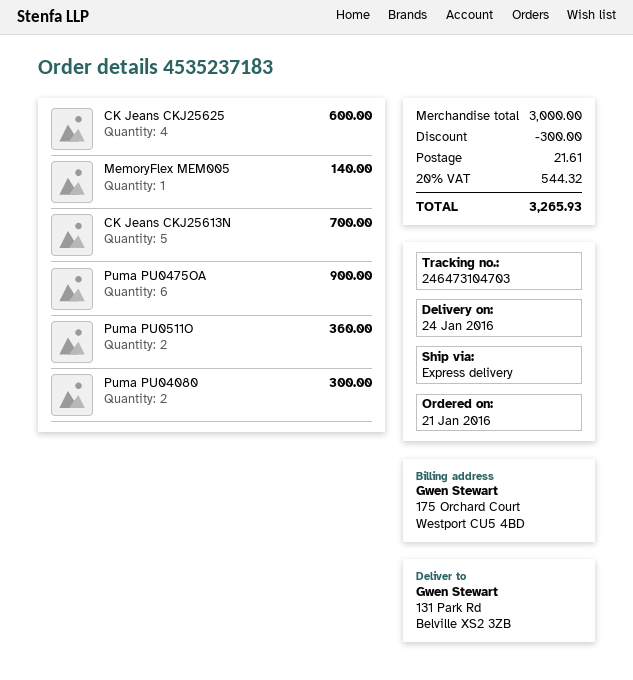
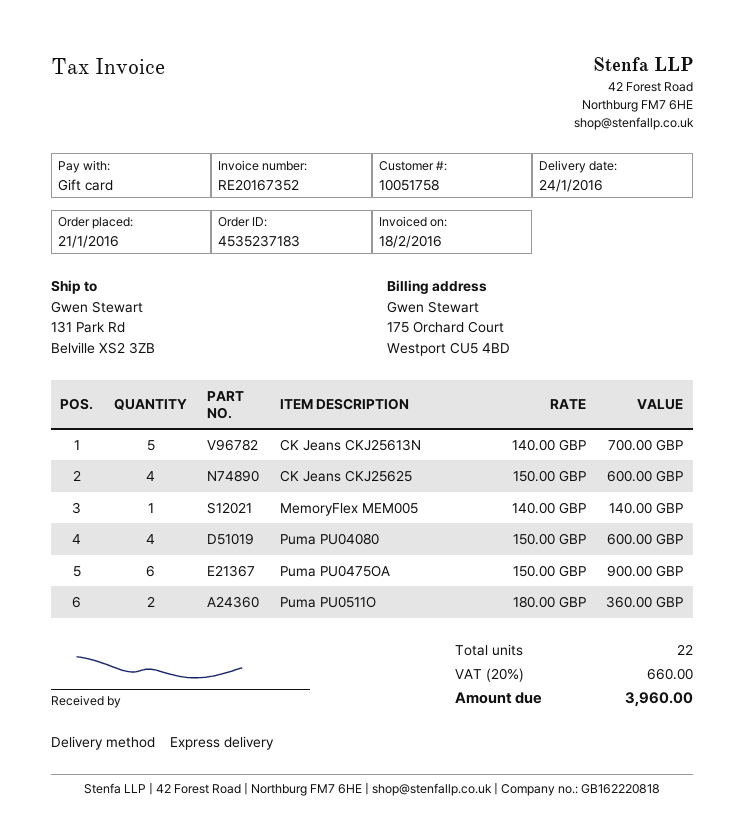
Puma PU04080: 2 for 300.00 -> 4 for 600.00
discount: 300.00 -> none
shipping: 21.61 -> none
tax: 20% = 544.32 -> 20% = 660.00
total: 3265.93 -> 3960.00

